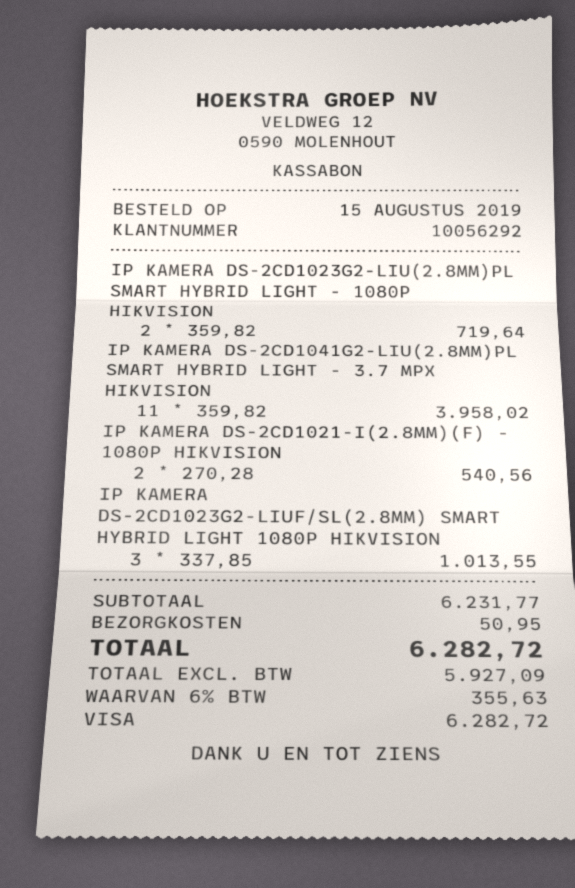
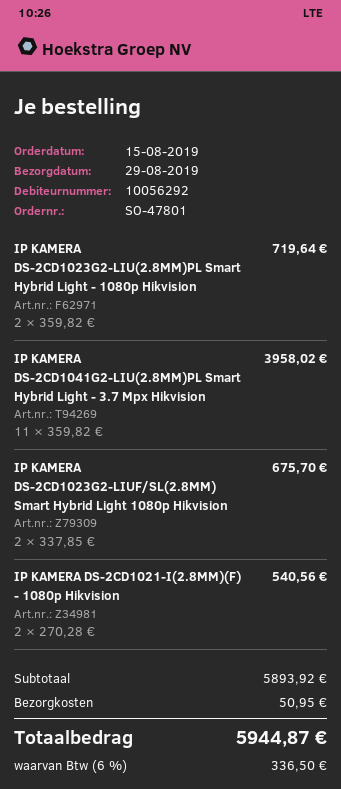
IP KAMERA DS-2CD1023G2-LIUF/SL(2.8MM) SMART HYBRID LIGHT 1080P HIKVISION: 3 x 337.85 = 1013.55 -> 2 x 337.85 = 675.70
subtotal: 6231.77 -> 5893.92
tax: 6% = 355.63 -> 6% = 336.50
total: 6282.72 -> 5944.87

